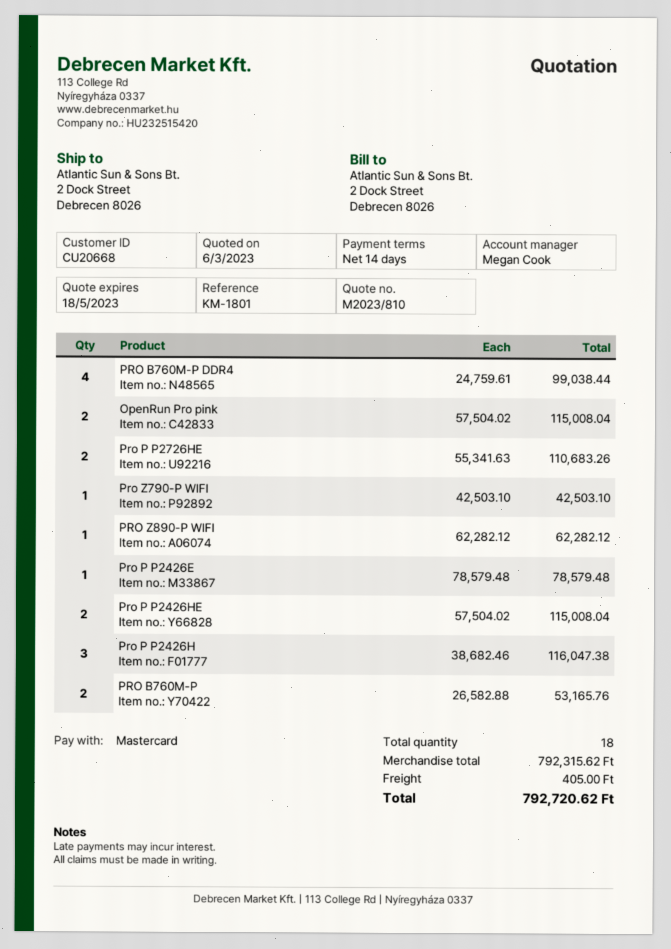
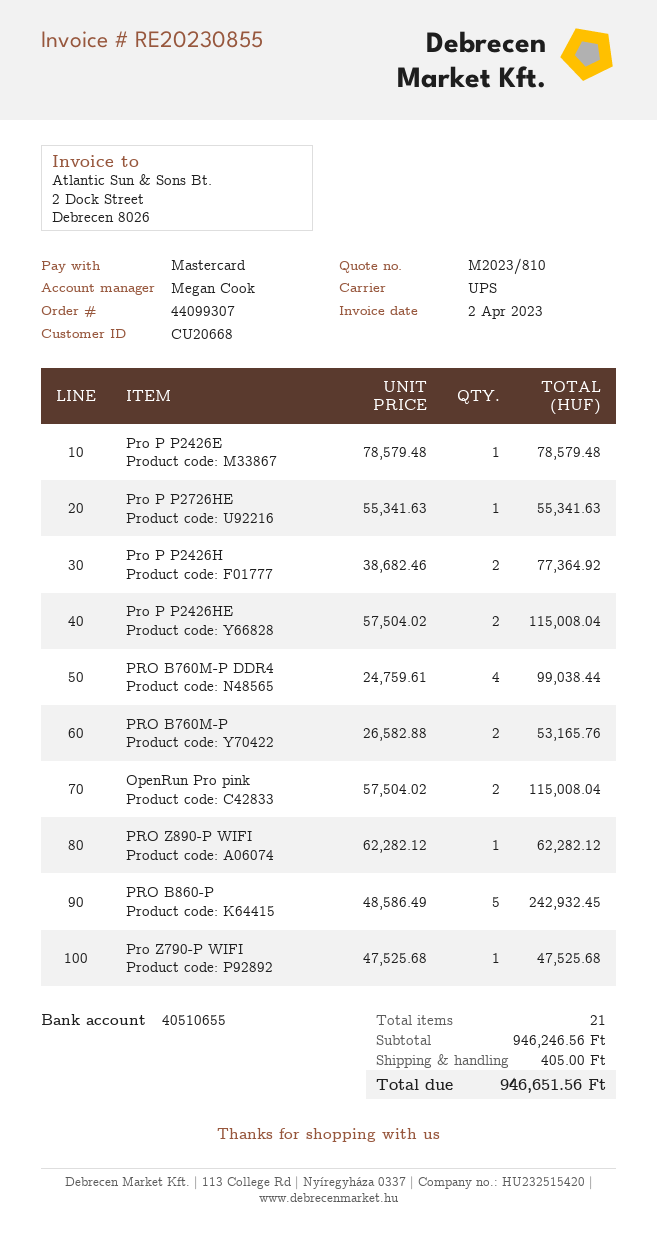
Pro P P2726HE: 2 x 55341.63 = 110683.26 -> 1 x 55341.63 = 55341.63
Pro Z790-P WIFI: 1 x 42503.10 = 42503.10 -> 1 x 47525.68 = 47525.68
Pro P P2426H: 3 x 38682.46 = 116047.38 -> 2 x 38682.46 = 77364.92
PRO B860-P: none -> 5 x 48586.49 = 242932.45
total quantity: 18 -> 21
subtotal: 792315.62 -> 946246.56
total: 792720.62 -> 946651.56

